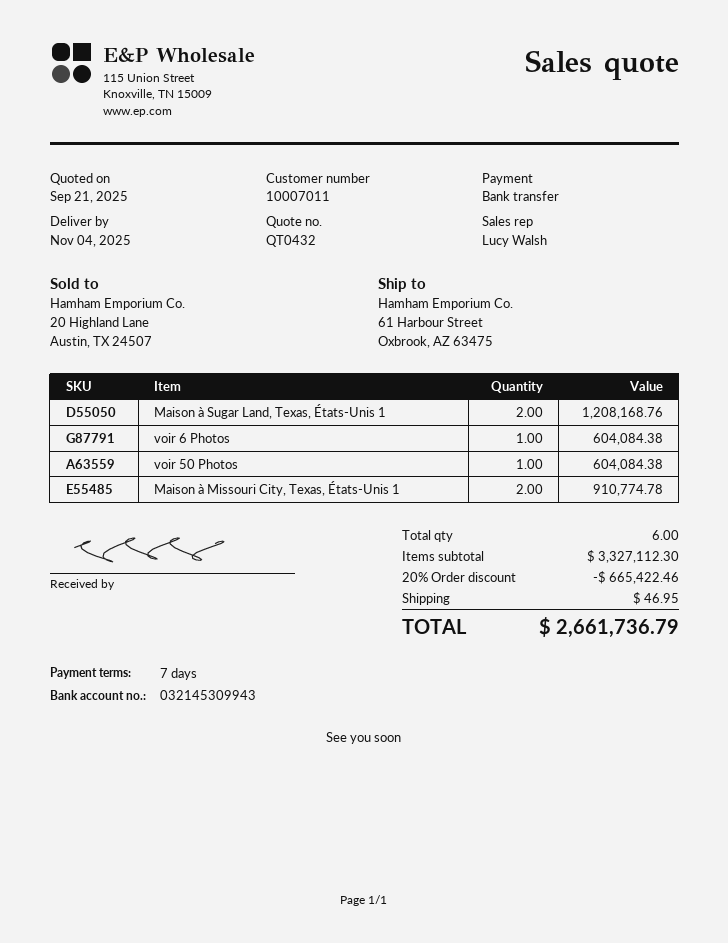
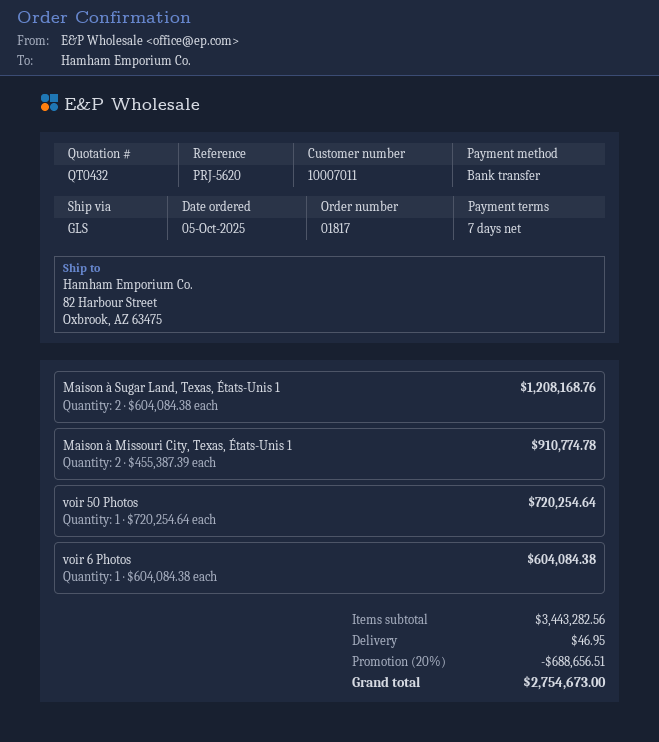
ship to: 61 Harbour Street, Oxbrook, AZ 63475 -> 82 Harbour Street, Oxbrook, AZ 63475
voir 50 Photos: 1 for 604084.38 -> 1 for 720254.64
subtotal: 3327112.30 -> 3443282.56
discount: 20% = 665422.46 -> 20% = 688656.51
total: 2661736.79 -> 2754673.00

